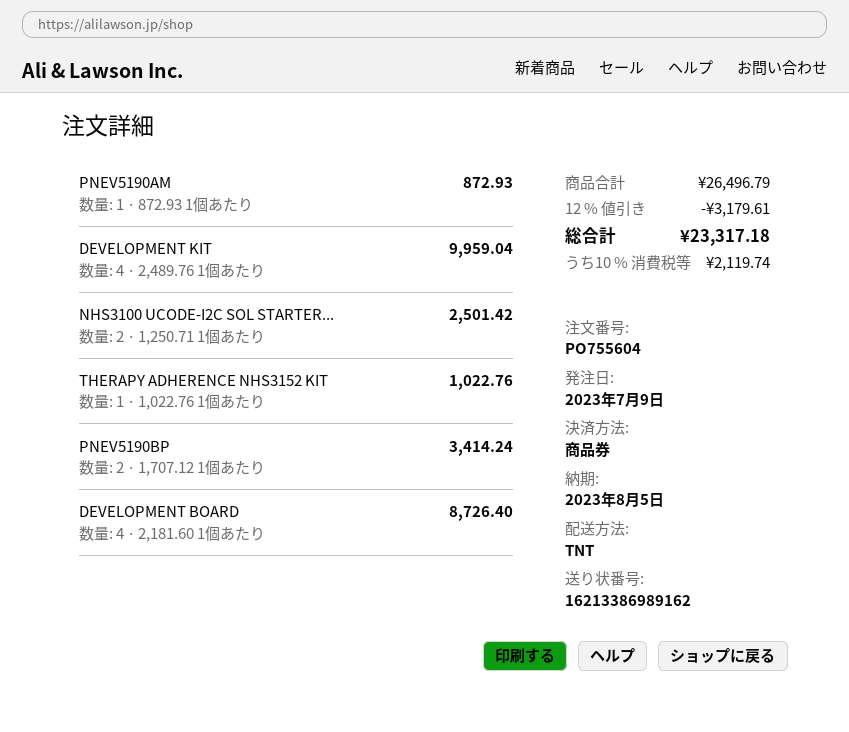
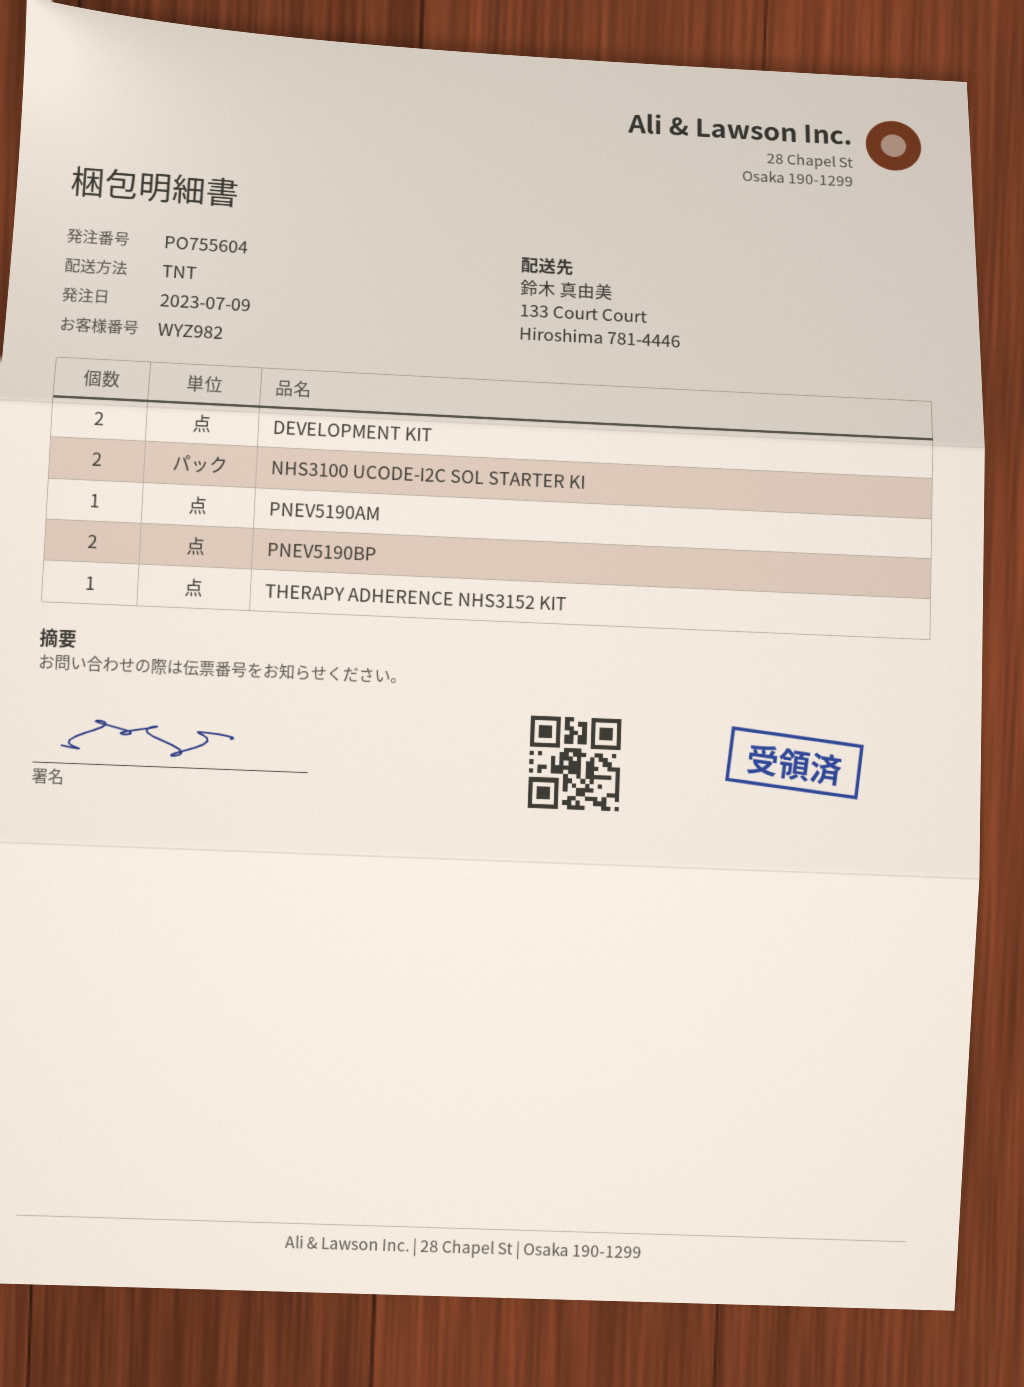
DEVELOPMENT KIT: 4 -> 2
DEVELOPMENT BOARD: 4 -> none

